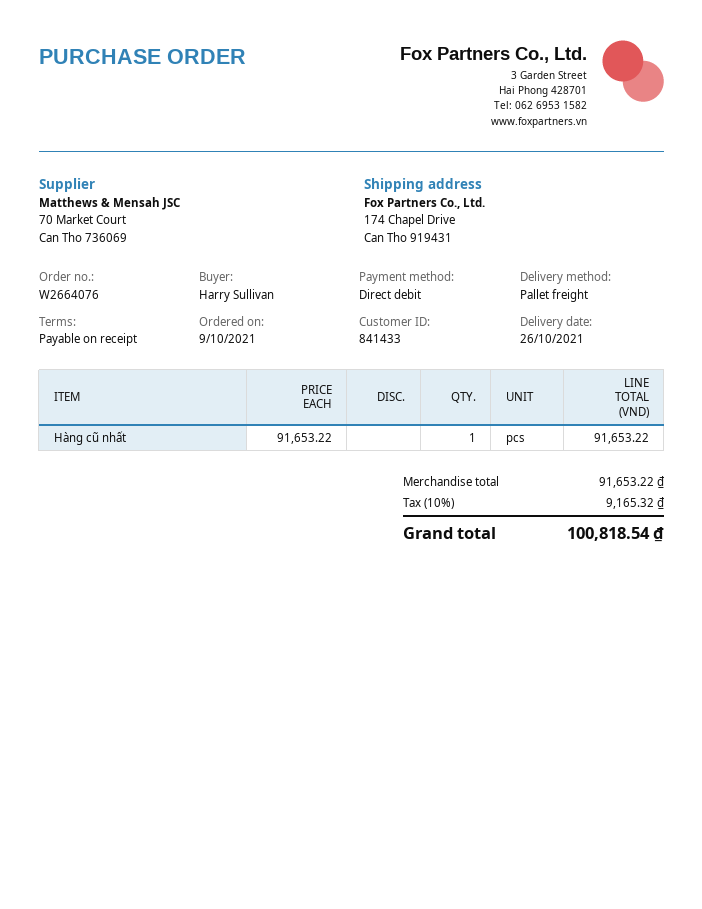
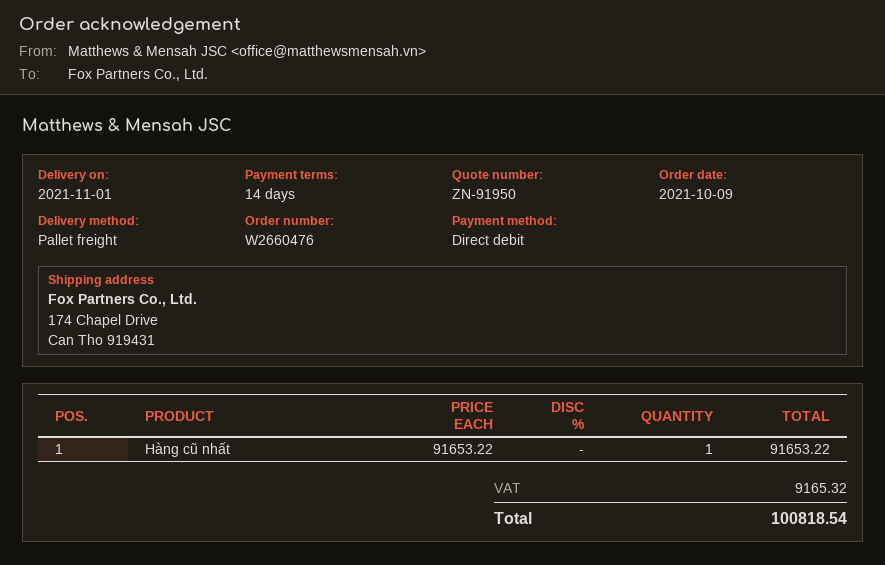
order number: W2664076 -> W2660476
delivery date: 2021-10-26 -> 2021-11-01
payment terms: on receipt -> 14 days

